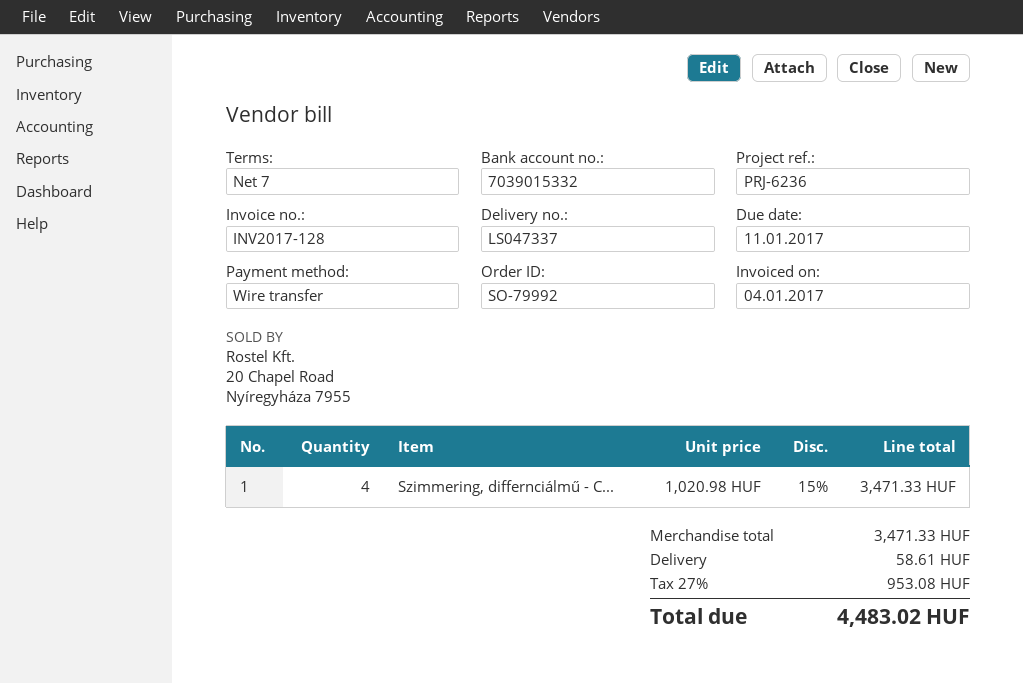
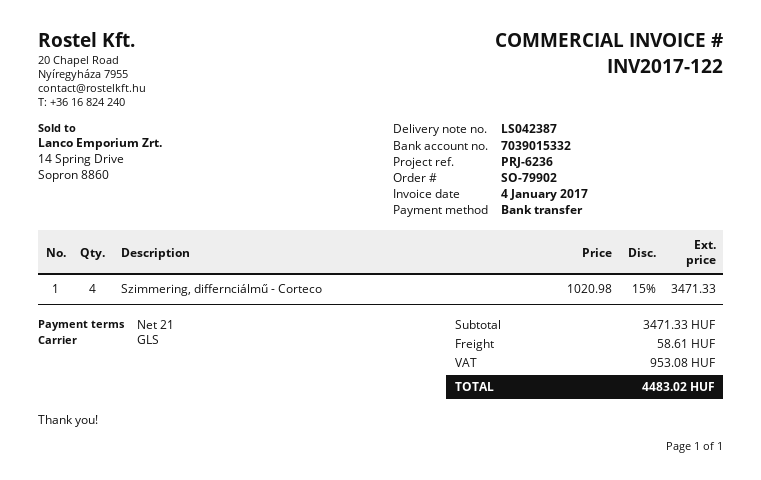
order number: SO-79992 -> SO-79902
delivery note number: LS047337 -> LS042387
invoice number: INV2017-128 -> INV2017-122
payment terms: 7 days -> 21 days

